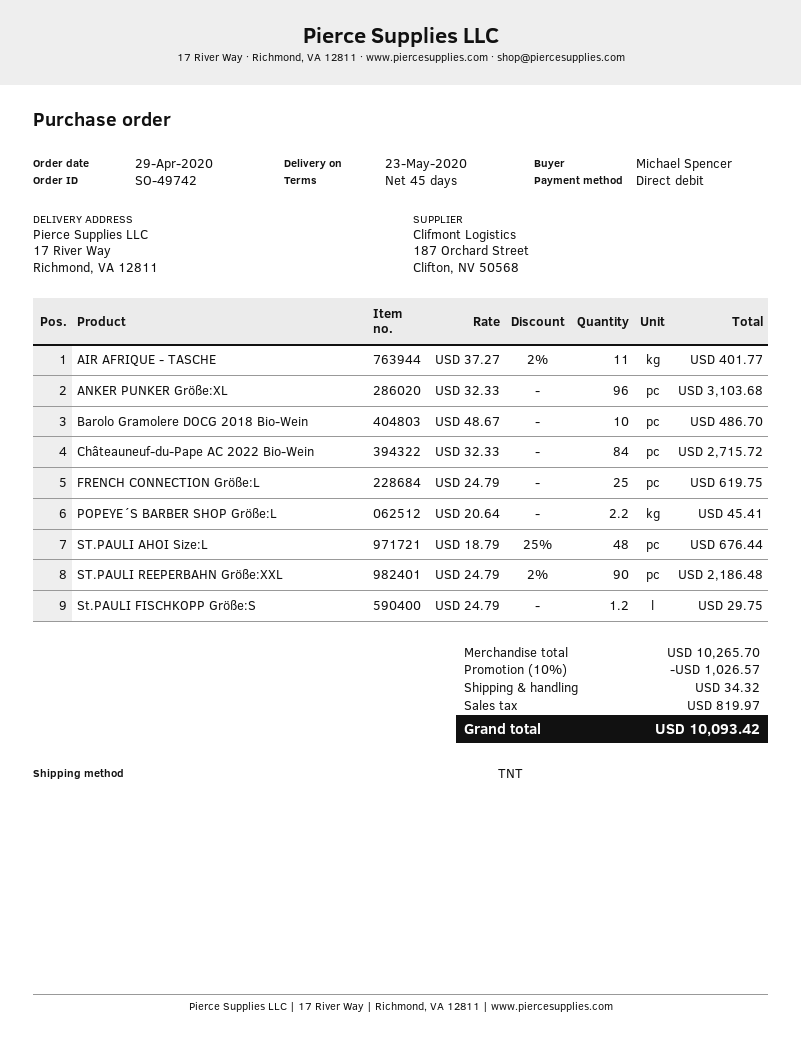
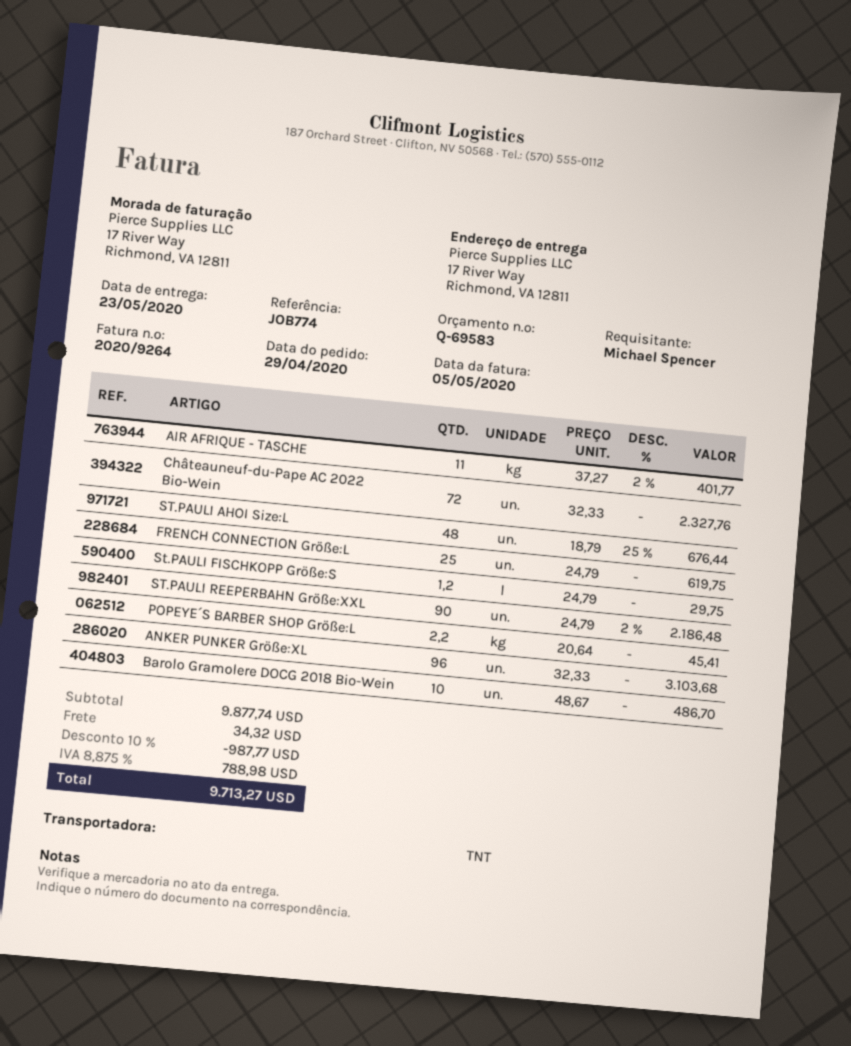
Châteauneuf-du-Pape AC 2022 Bio-Wein: 84 x 32.33 = 2715.72 -> 72 x 32.33 = 2327.76
subtotal: 10265.70 -> 9877.74
discount: 10% = 1026.57 -> 10% = 987.77
tax: 819.97 -> 788.98
total: 10093.42 -> 9713.27

